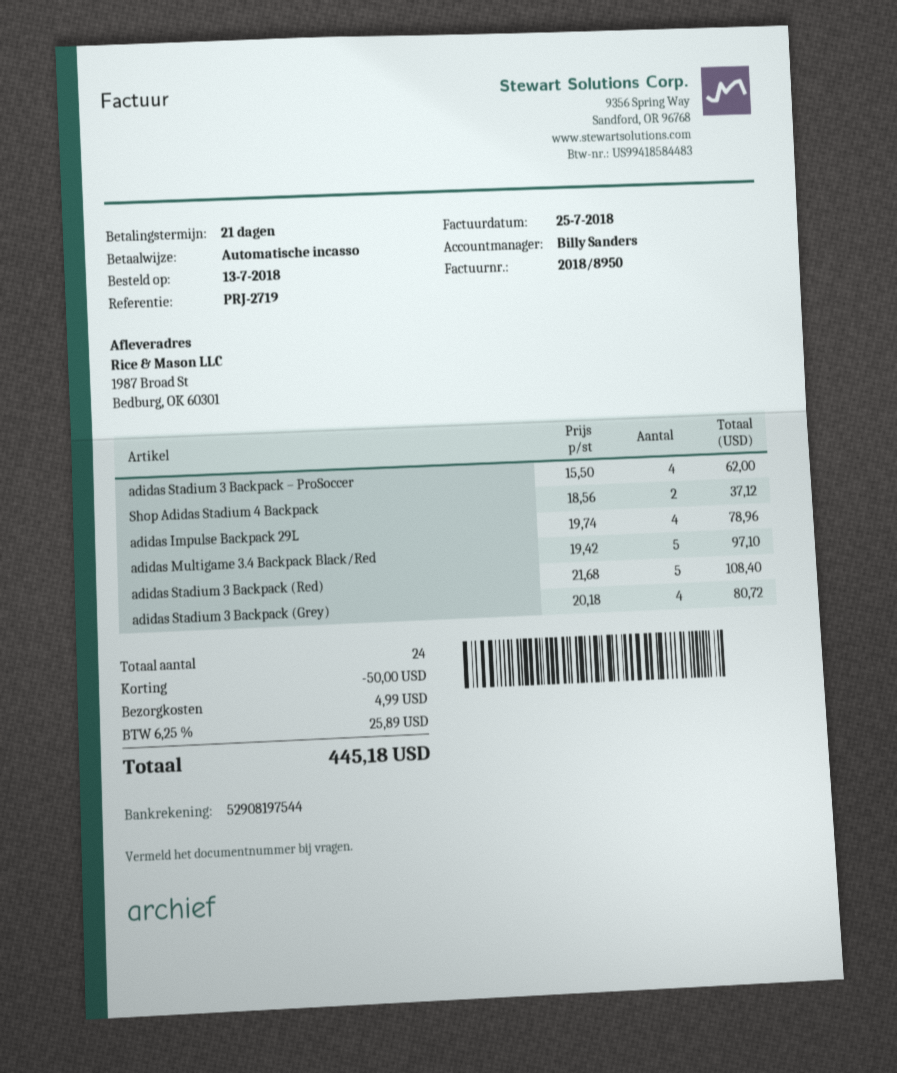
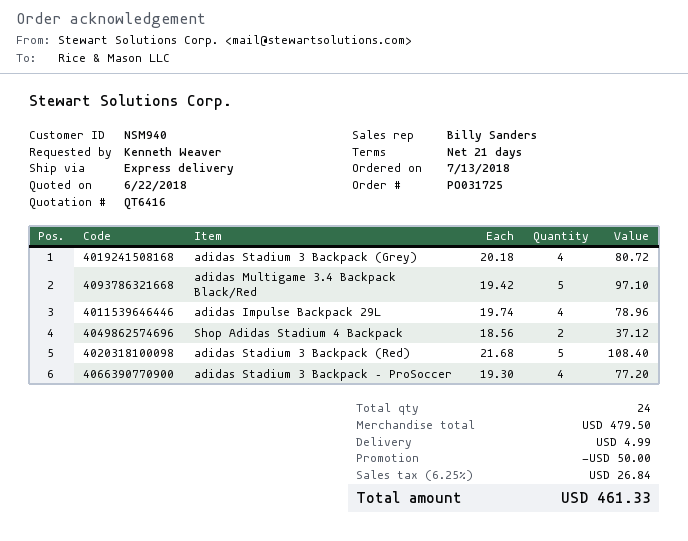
adidas Stadium 3 Backpack – ProSoccer: 4 x 15.50 = 62.00 -> 4 x 19.30 = 77.20
tax: 6.25% = 25.89 -> 6.25% = 26.84
total: 445.18 -> 461.33

